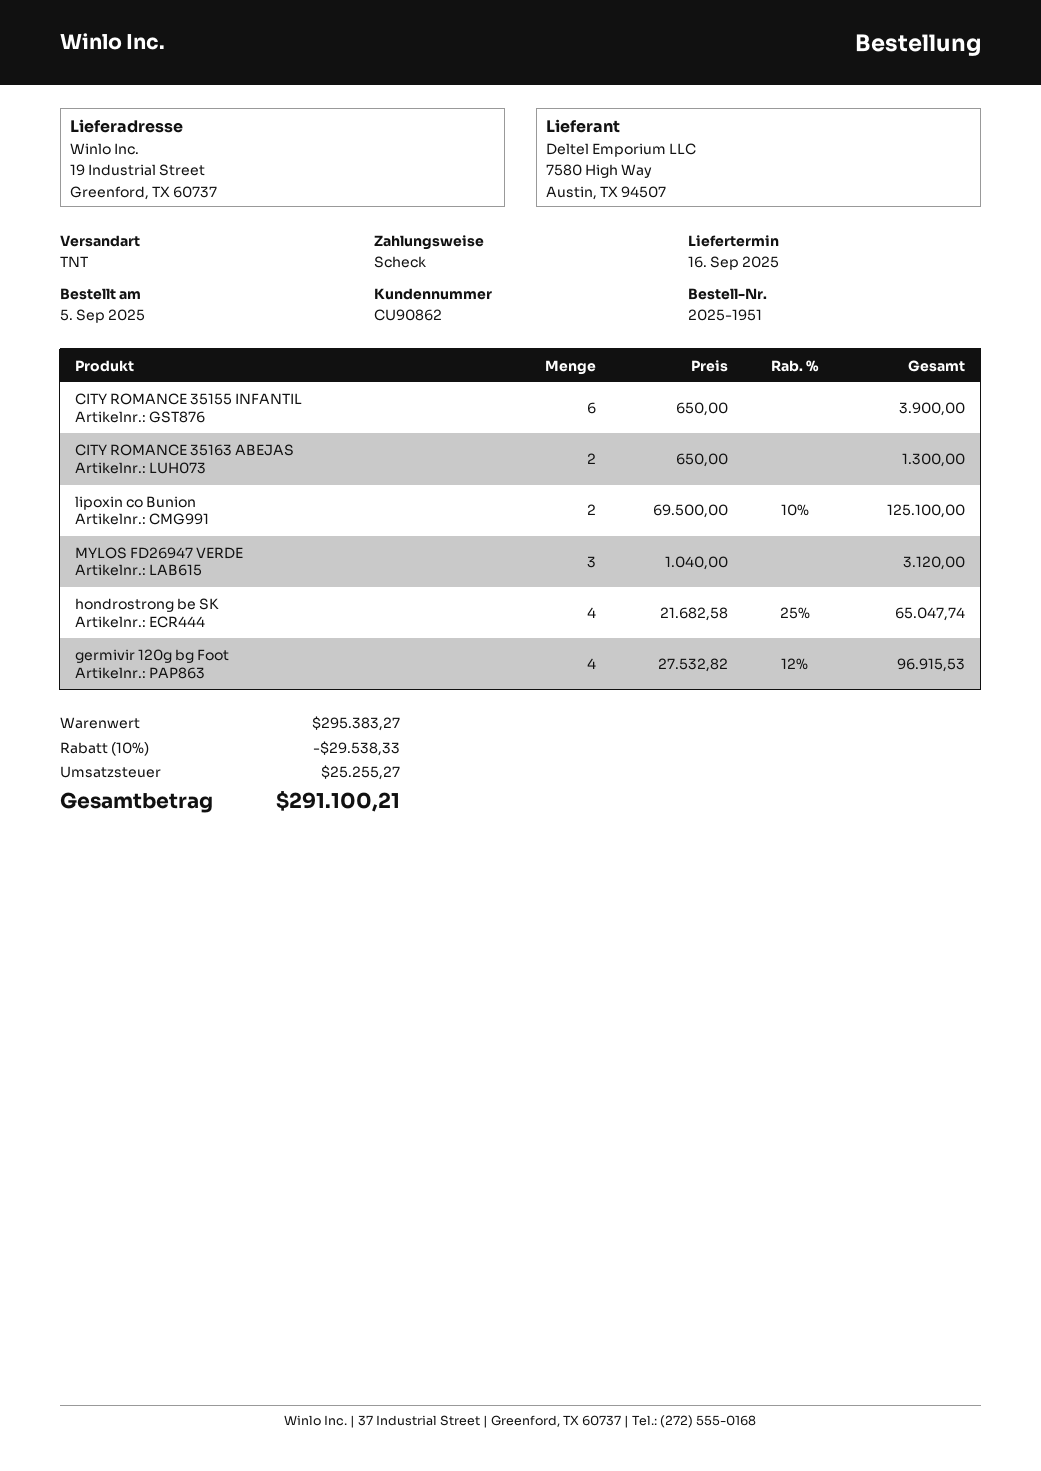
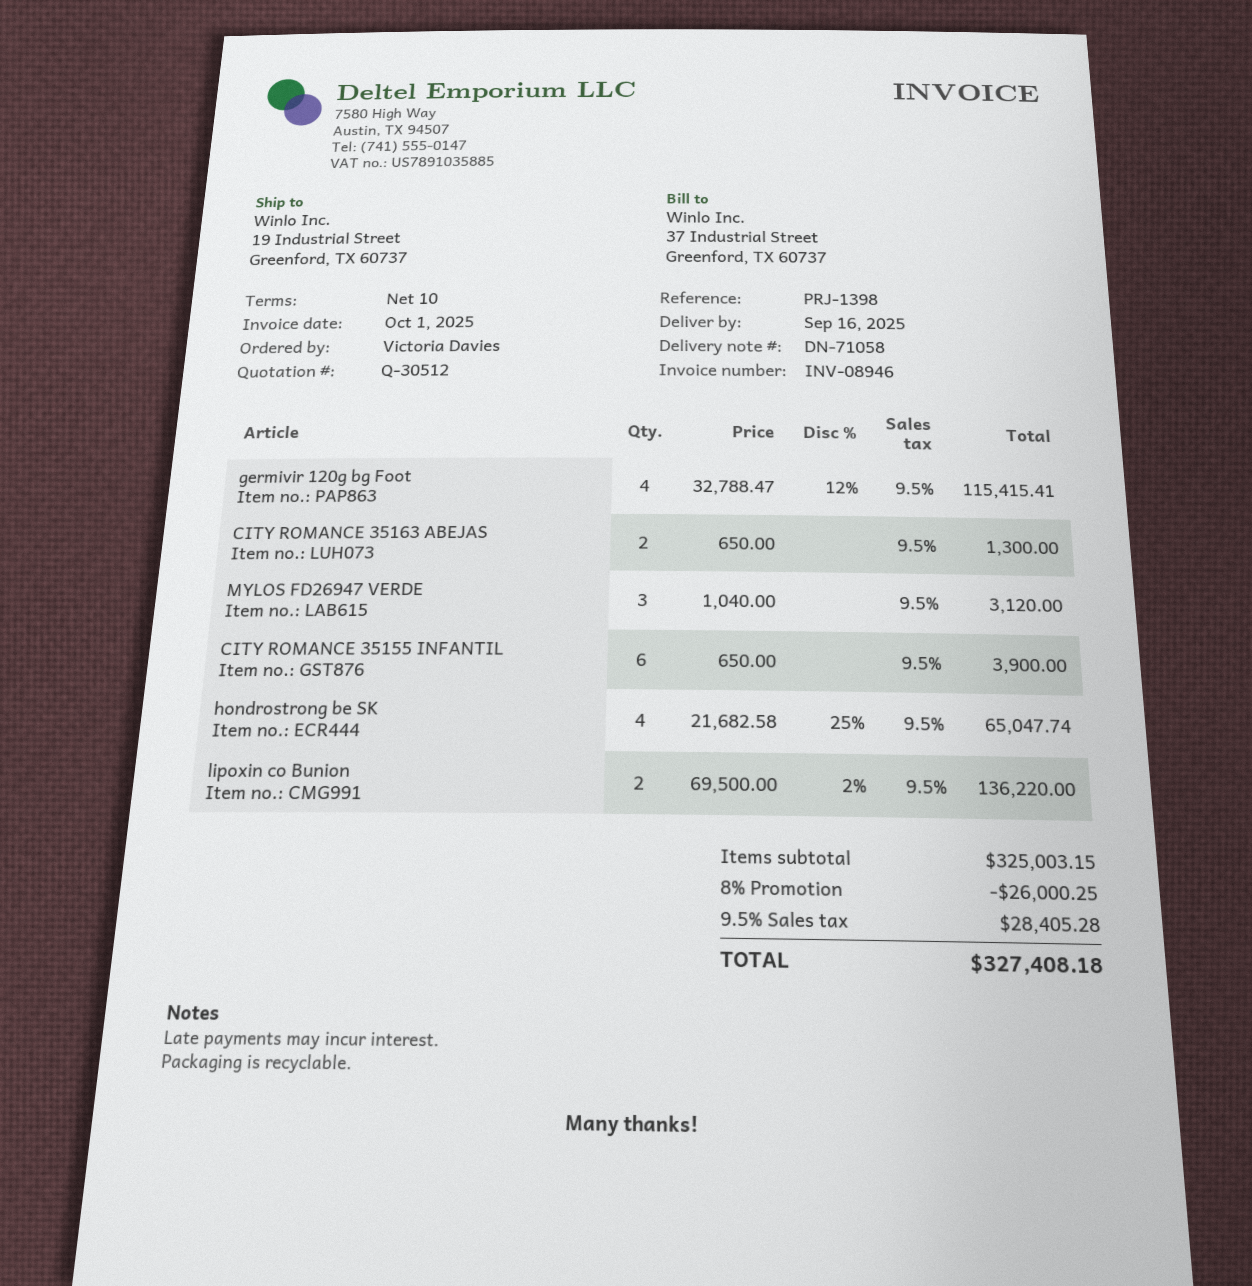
lipoxin co Bunion: 2 x 69500.00 - 10% = 125100.00 -> 2 x 69500.00 - 2% = 136220.00
germivir 120g bg Foot: 4 x 27532.82 - 12% = 96915.53 -> 4 x 32788.47 - 12% = 115415.41
subtotal: 295383.27 -> 325003.15
discount: 10% = 29538.33 -> 8% = 26000.25
tax: 25255.27 -> 28405.28
total: 291100.21 -> 327408.18

